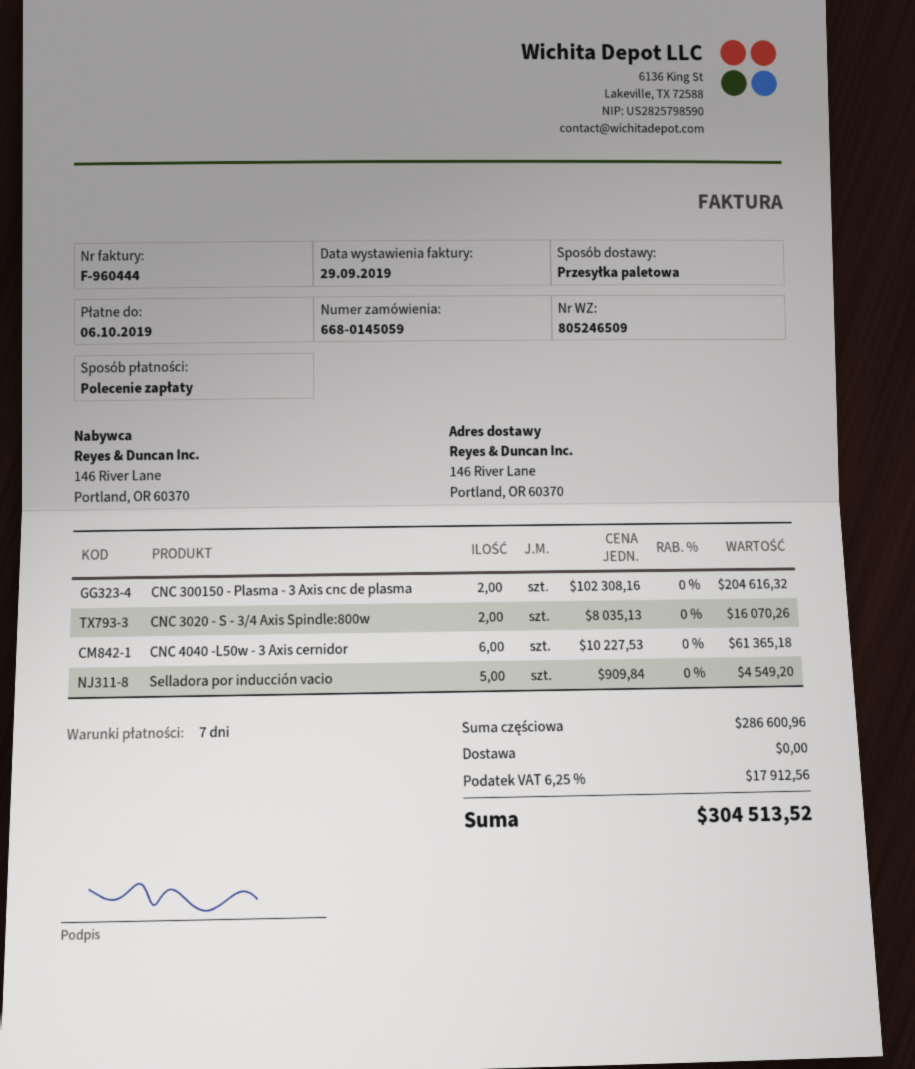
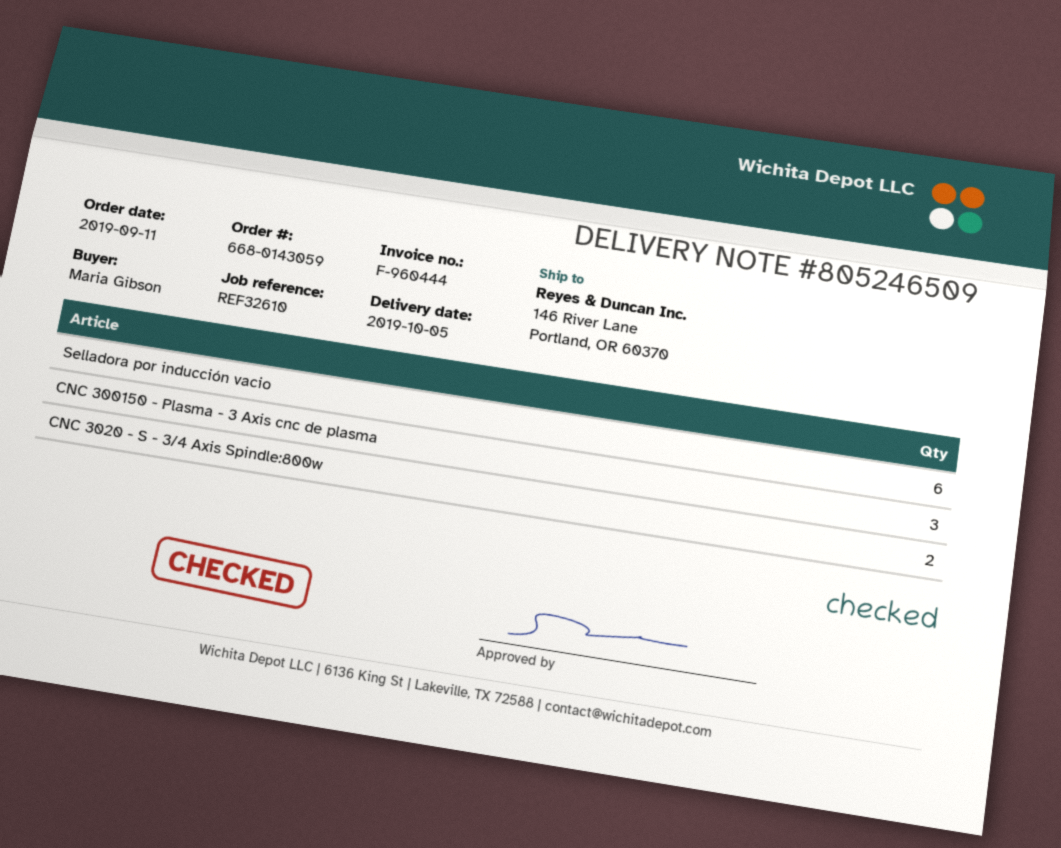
order number: 668-0145059 -> 668-0143059
CNC 300150 - Plasma - 3 Axis cnc de plasma: 2 -> 3
CNC 4040 -L50w - 3 Axis cernidor: 6 -> none
Selladora por inducción vacio: 5 -> 6

